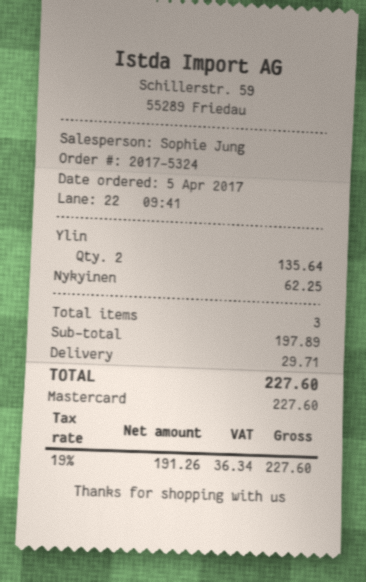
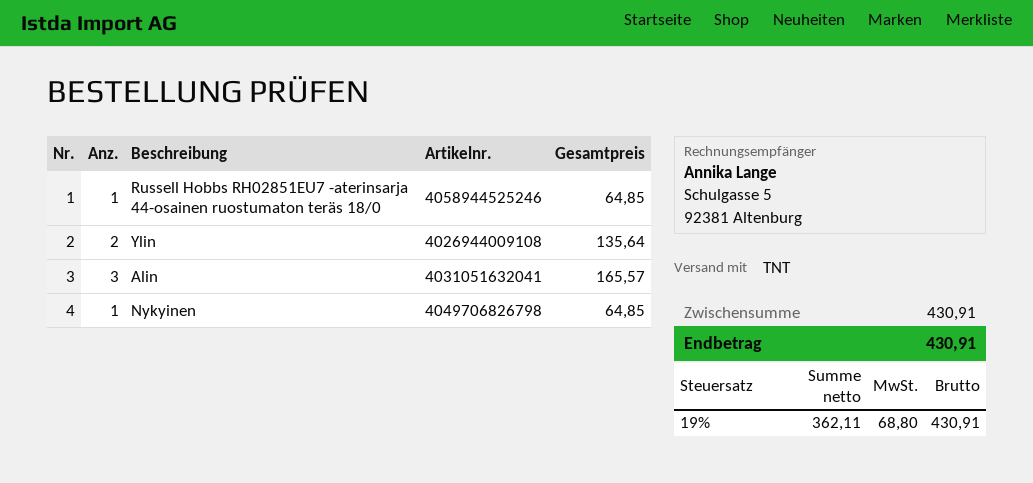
Nykyinen: 1 for 62.25 -> 1 for 64.85
Russell Hobbs RH02851EU7 -aterinsarja 44-osainen ruostumaton teräs 18/0: none -> 1 for 64.85
Alin: none -> 3 for 165.57
subtotal: 197.89 -> 430.91
shipping: 29.71 -> none
net: 191.26 -> 362.11
tax: 19% = 36.34 -> 19% = 68.80
total: 227.60 -> 430.91

